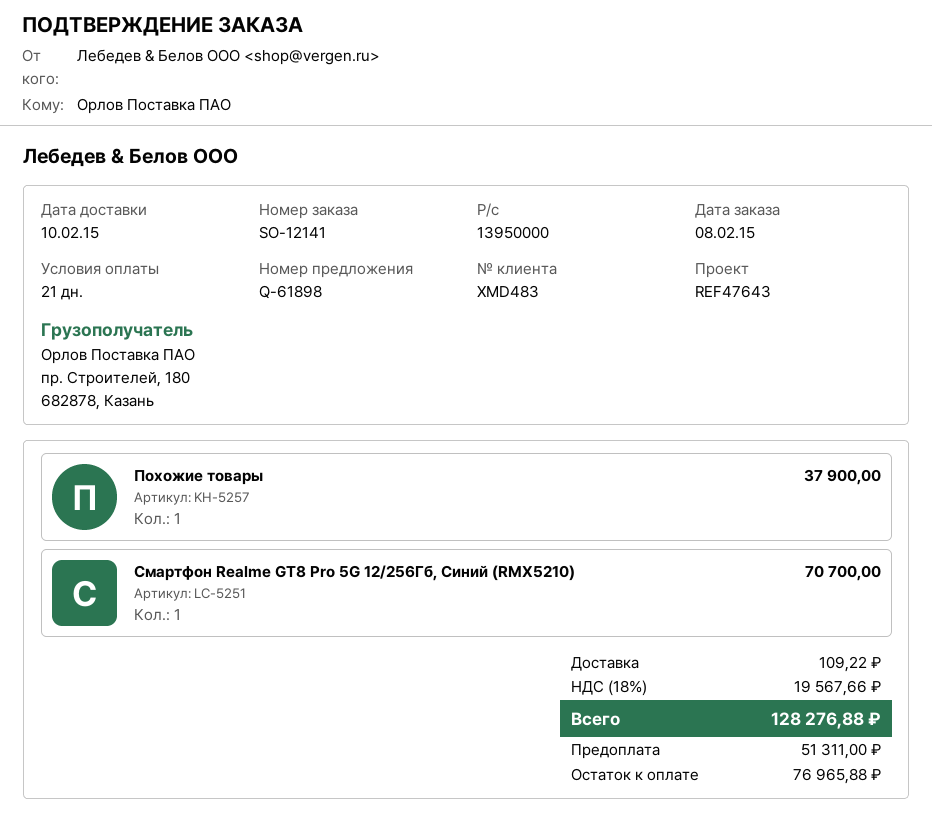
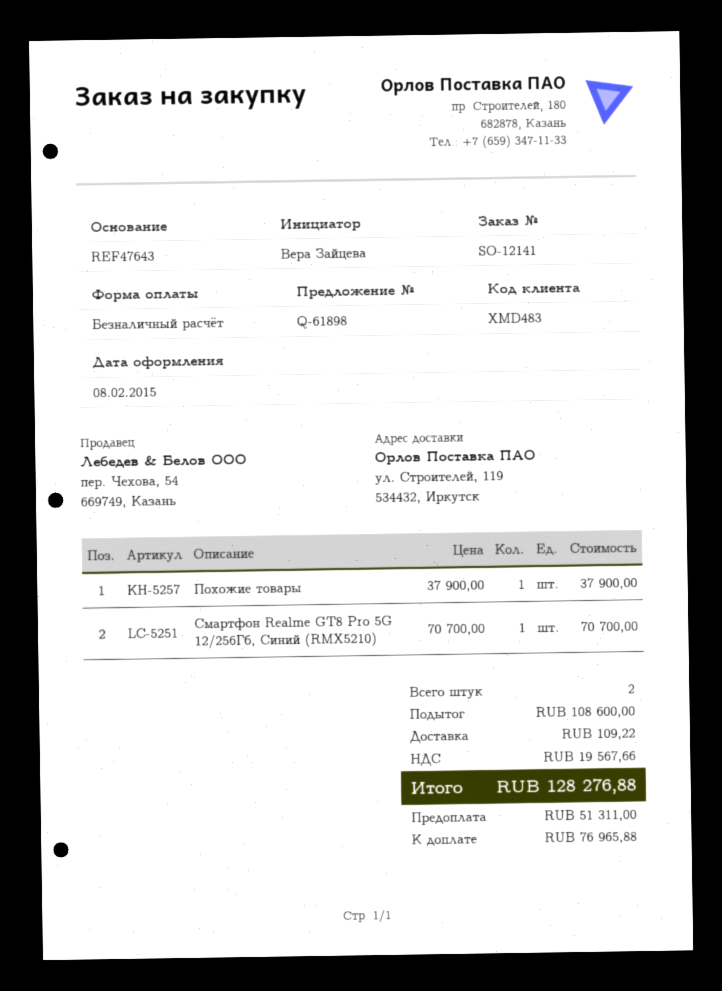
ship to: пр. Строителей, 180, 682878, Казань -> ул. Строителей, 119, 534432, Иркутск

